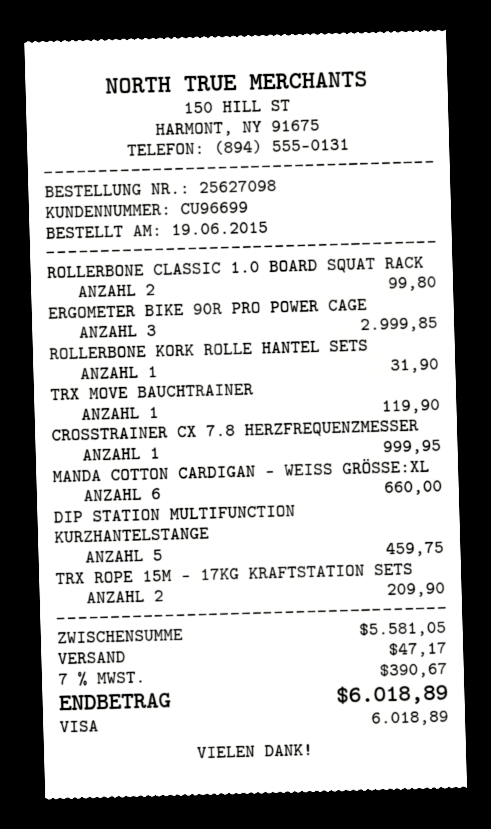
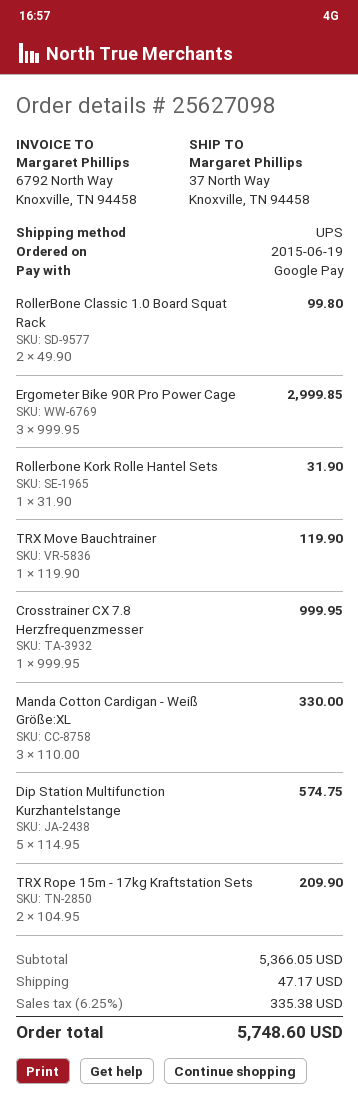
payment method: Visa -> Google Pay
MANDA COTTON CARDIGAN - WEISS GRÖSSE:XL: 6 for 660.00 -> 3 for 330.00
DIP STATION MULTIFUNCTION KURZHANTELSTANGE: 5 for 459.75 -> 5 for 574.75
subtotal: 5581.05 -> 5366.05
tax: 7% = 390.67 -> 6.25% = 335.38
total: 6018.89 -> 5748.60

